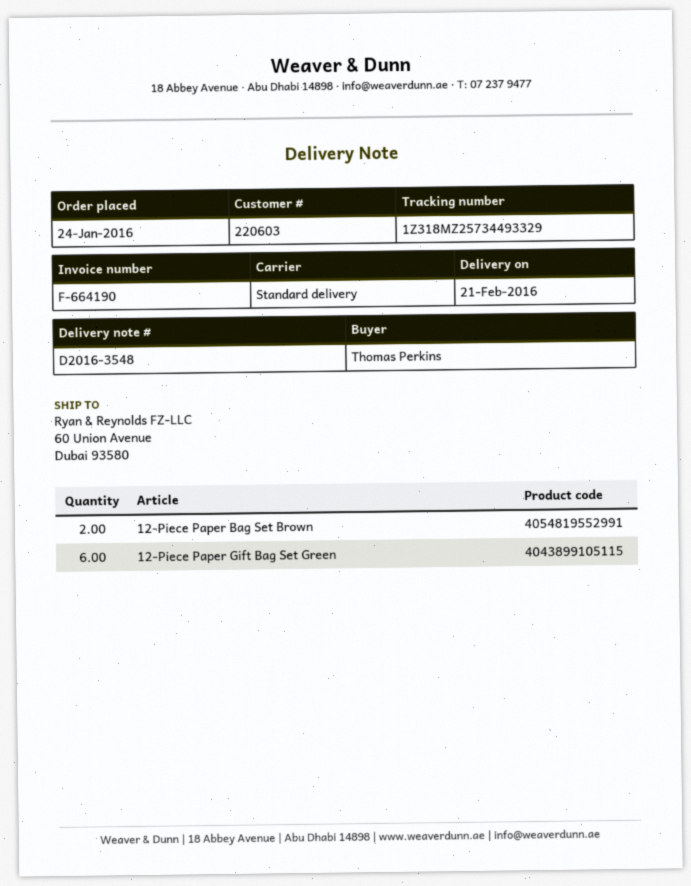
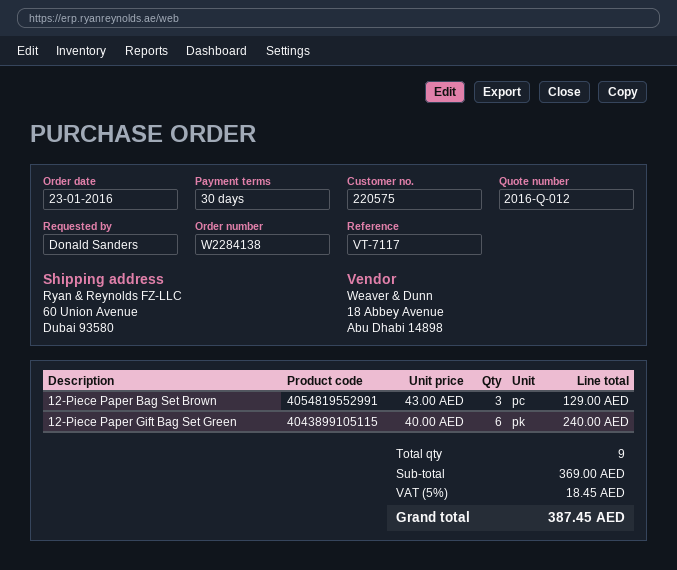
order date: 2016-01-24 -> 2016-01-23
customer number: 220603 -> 220575
ordered by: Thomas Perkins -> Donald Sanders
12-Piece Paper Bag Set Brown: 2 -> 3

